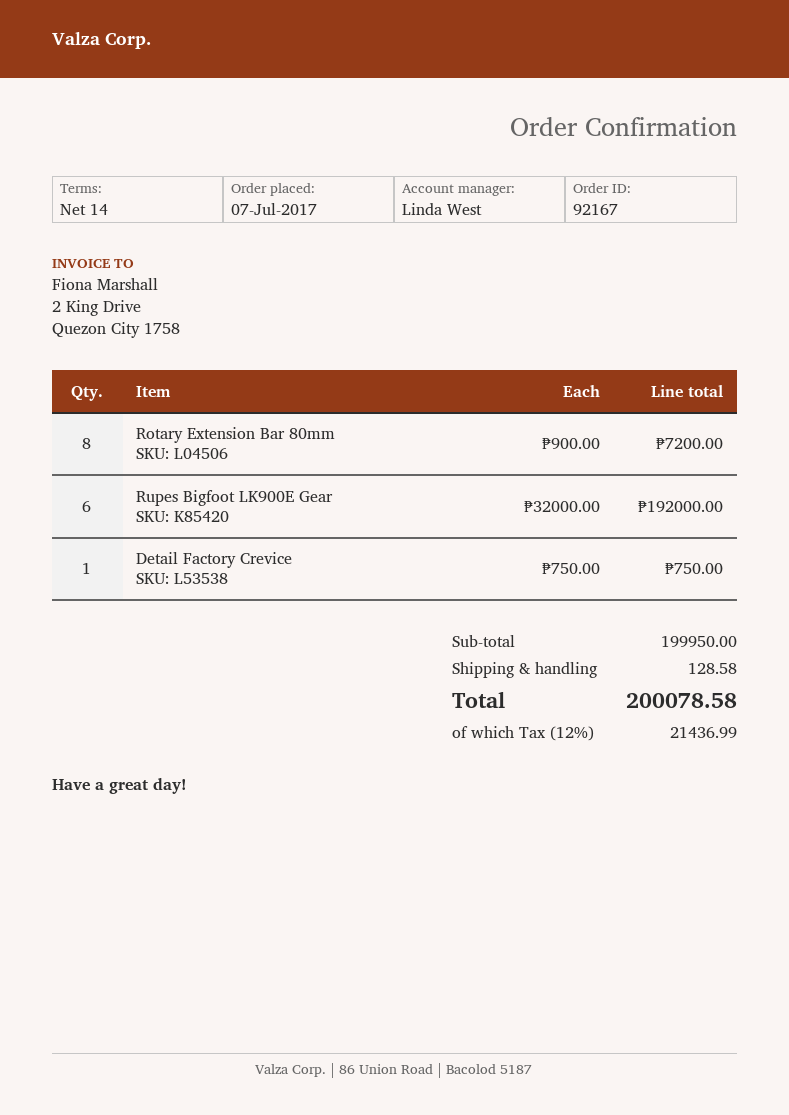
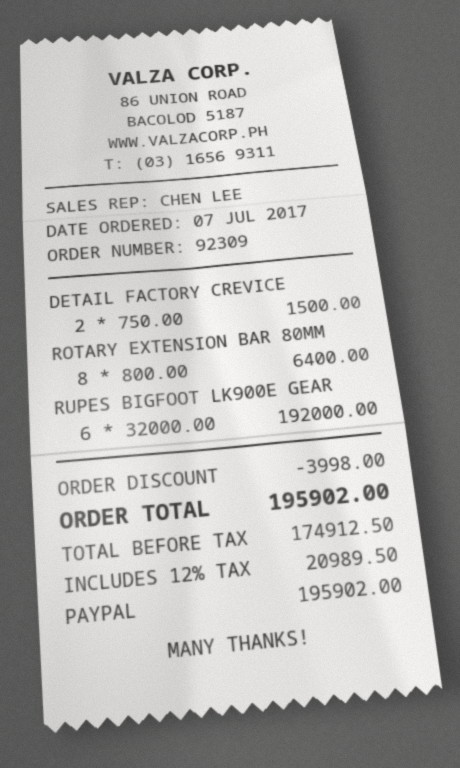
order number: 92167 -> 92309
sales rep: Linda West -> CHEN LEE
Rotary Extension Bar 80mm: 8 x 900.00 = 7200.00 -> 8 x 800.00 = 6400.00
Detail Factory Crevice: 1 x 750.00 = 750.00 -> 2 x 750.00 = 1500.00
discount: none -> 3998.00
shipping: 128.58 -> none
tax: 12% = 21436.99 -> 12% = 20989.50
total: 200078.58 -> 195902.00

